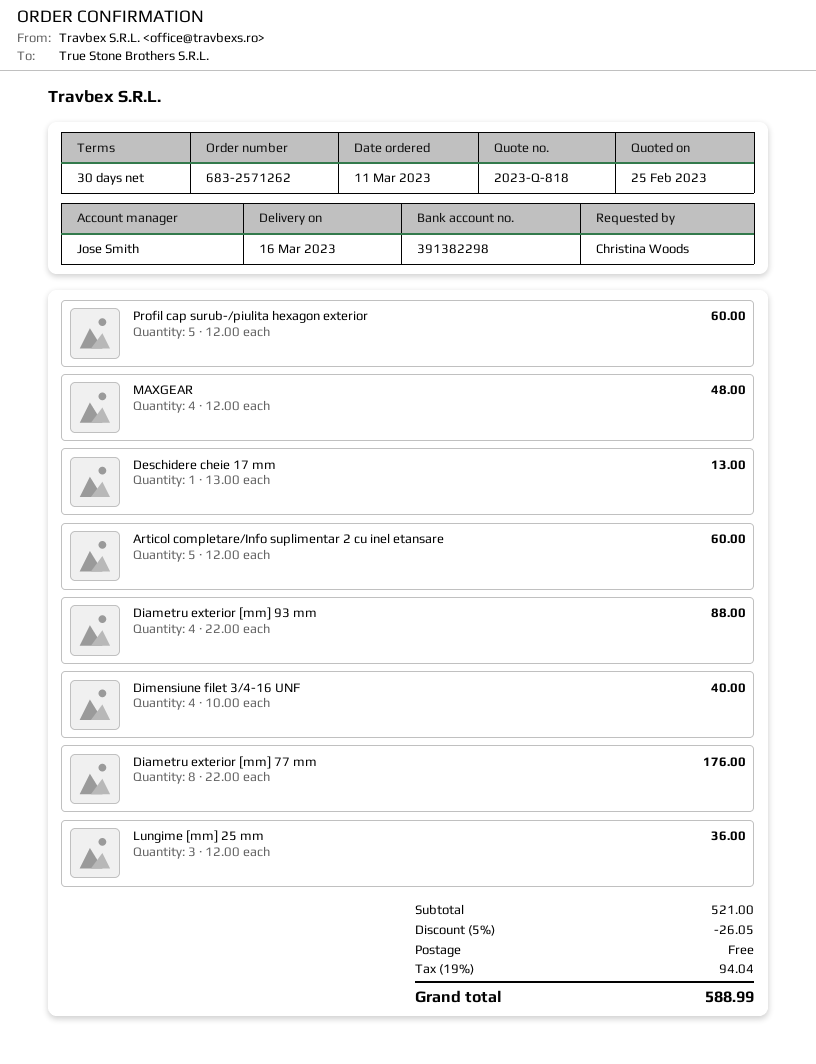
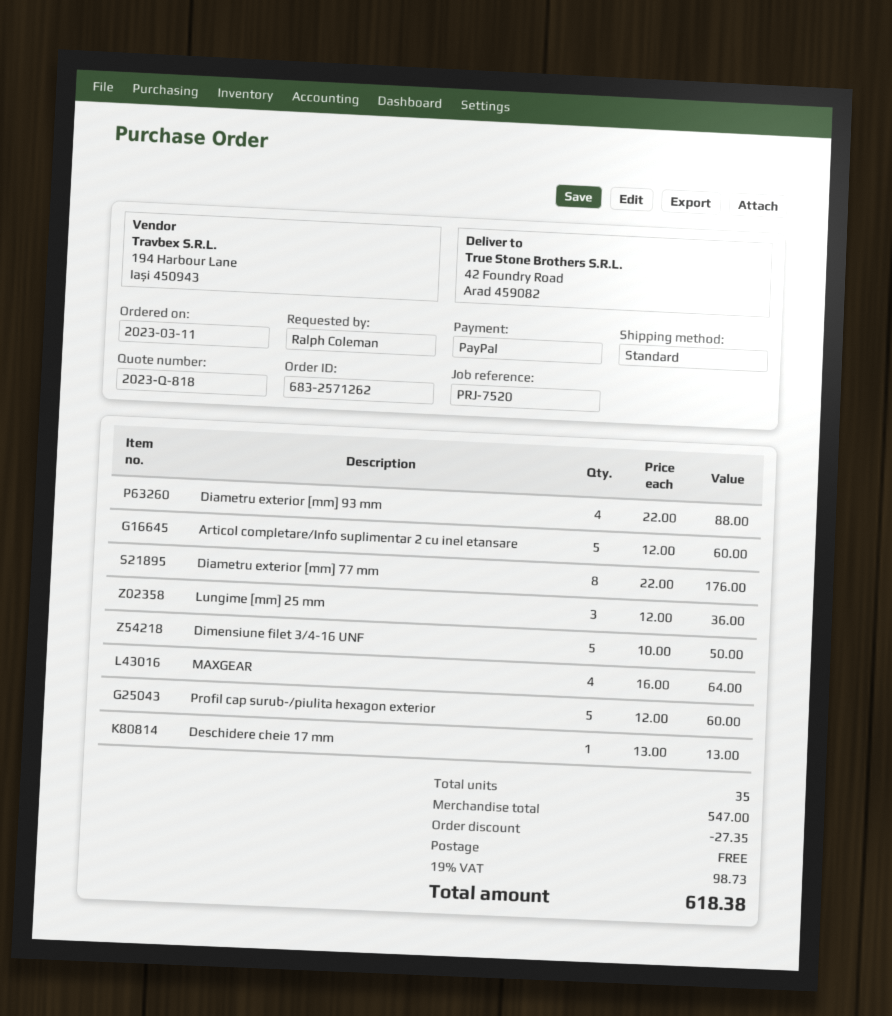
ordered by: Christina Woods -> Ralph Coleman
MAXGEAR: 4 x 12.00 = 48.00 -> 4 x 16.00 = 64.00
Dimensiune filet 3/4-16 UNF: 4 x 10.00 = 40.00 -> 5 x 10.00 = 50.00
subtotal: 521.00 -> 547.00
discount: 26.05 -> 27.35
tax: 19% = 94.04 -> 19% = 98.73
total: 588.99 -> 618.38

